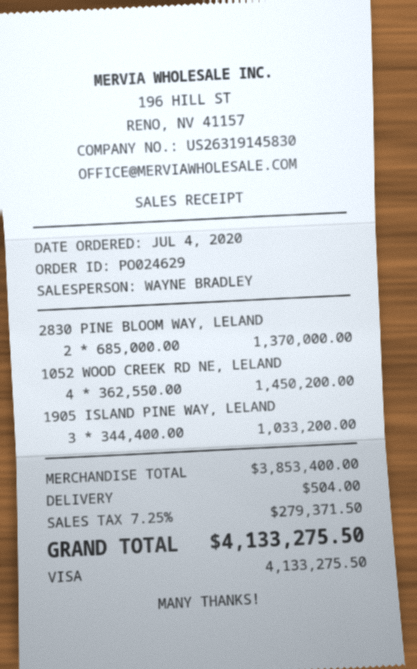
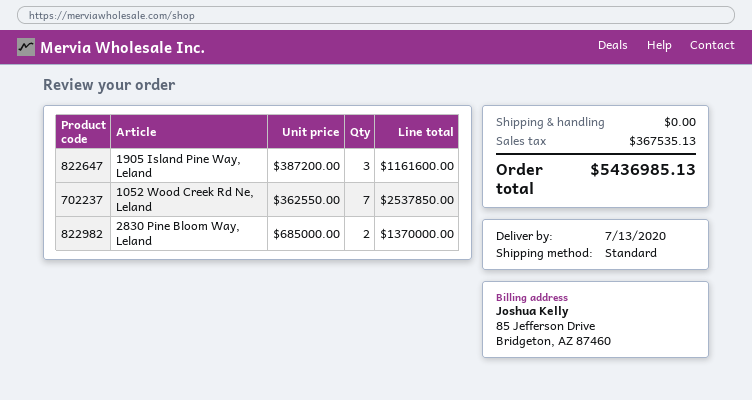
1052 WOOD CREEK RD NE, LELAND: 4 x 362550.00 = 1450200.00 -> 7 x 362550.00 = 2537850.00
1905 ISLAND PINE WAY, LELAND: 3 x 344400.00 = 1033200.00 -> 3 x 387200.00 = 1161600.00
shipping: 504.00 -> 0.00
tax: 279371.50 -> 367535.13
total: 4133275.50 -> 5436985.13

